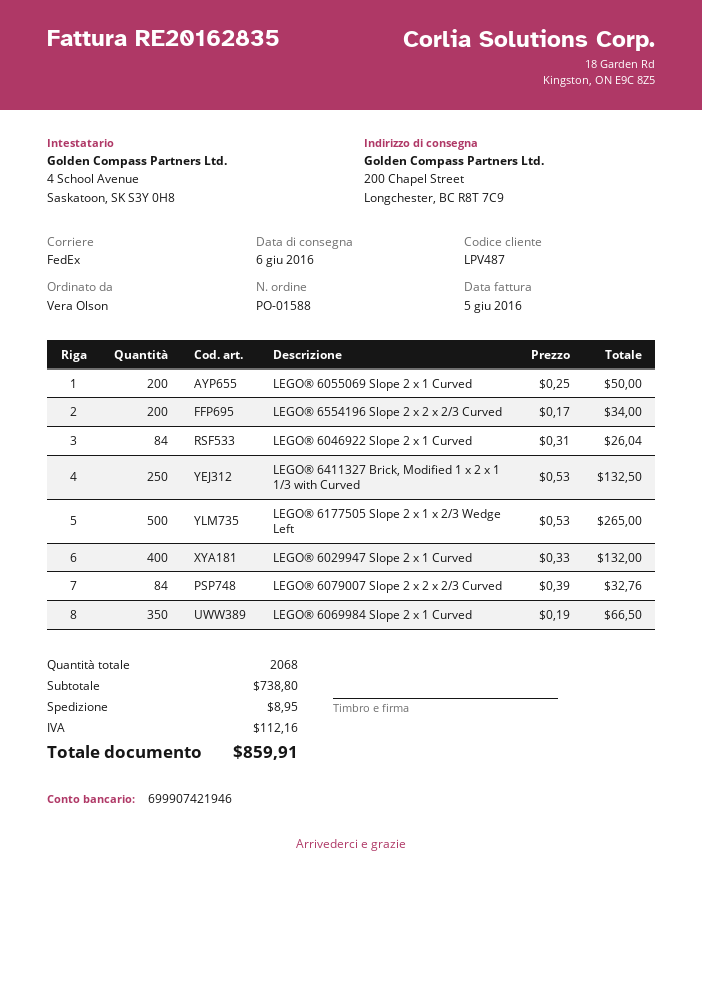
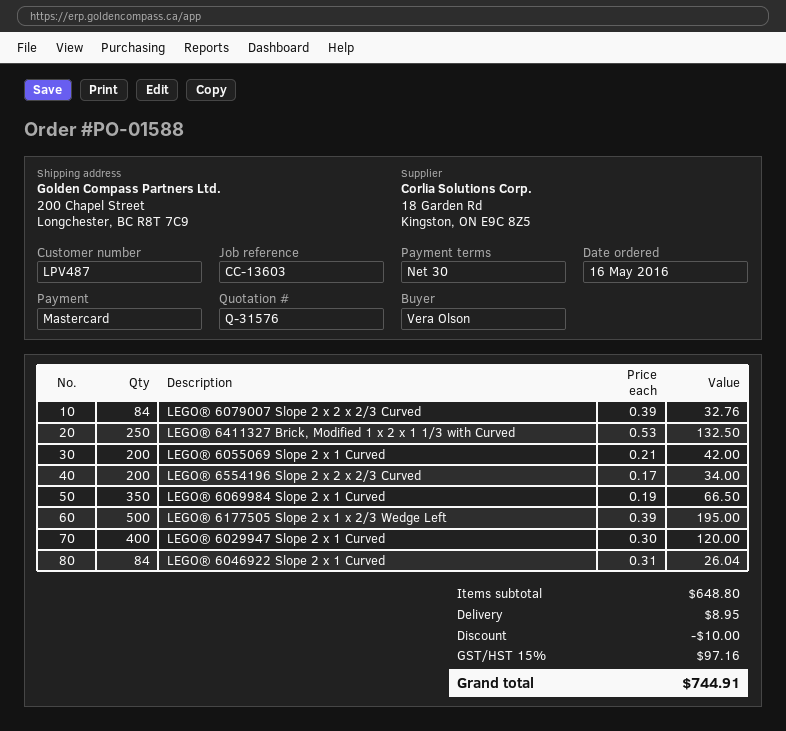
LEGO® 6055069 Slope 2 x 1 Curved: 200 x 0.25 = 50.00 -> 200 x 0.21 = 42.00
LEGO® 6177505 Slope 2 x 1 x 2/3 Wedge Left: 500 x 0.53 = 265.00 -> 500 x 0.39 = 195.00
LEGO® 6029947 Slope 2 x 1 Curved: 400 x 0.33 = 132.00 -> 400 x 0.30 = 120.00
subtotal: 738.80 -> 648.80
discount: none -> 10.00
tax: 112.16 -> 97.16
total: 859.91 -> 744.91

